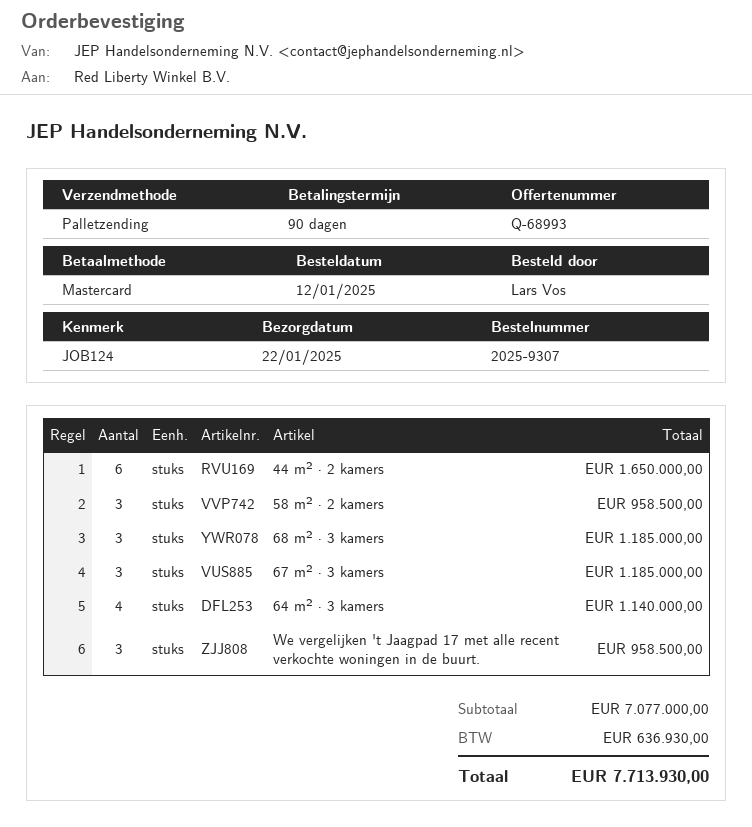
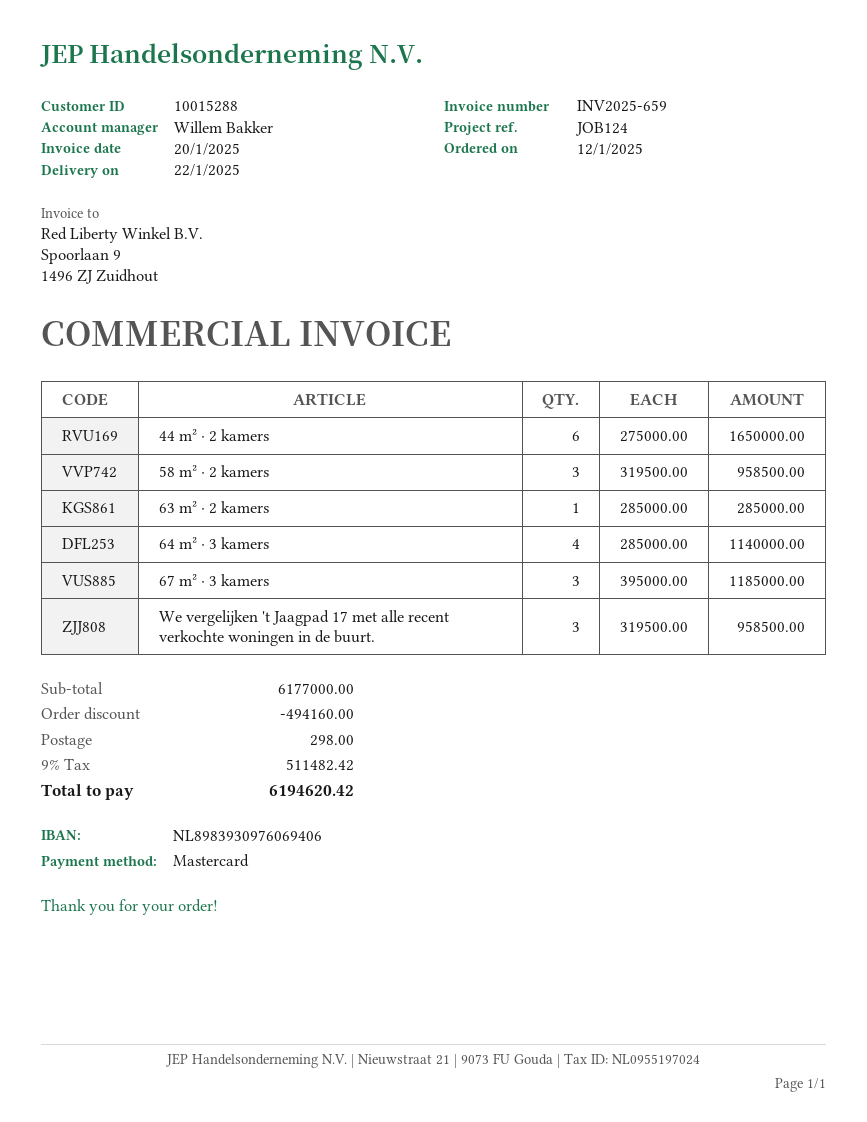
68 m² · 3 kamers: 3 for 1185000.00 -> none
63 m² · 2 kamers: none -> 1 for 285000.00
subtotal: 7077000.00 -> 6177000.00
discount: none -> 494160.00
shipping: none -> 298.00
tax: 636930.00 -> 511482.42
total: 7713930.00 -> 6194620.42

